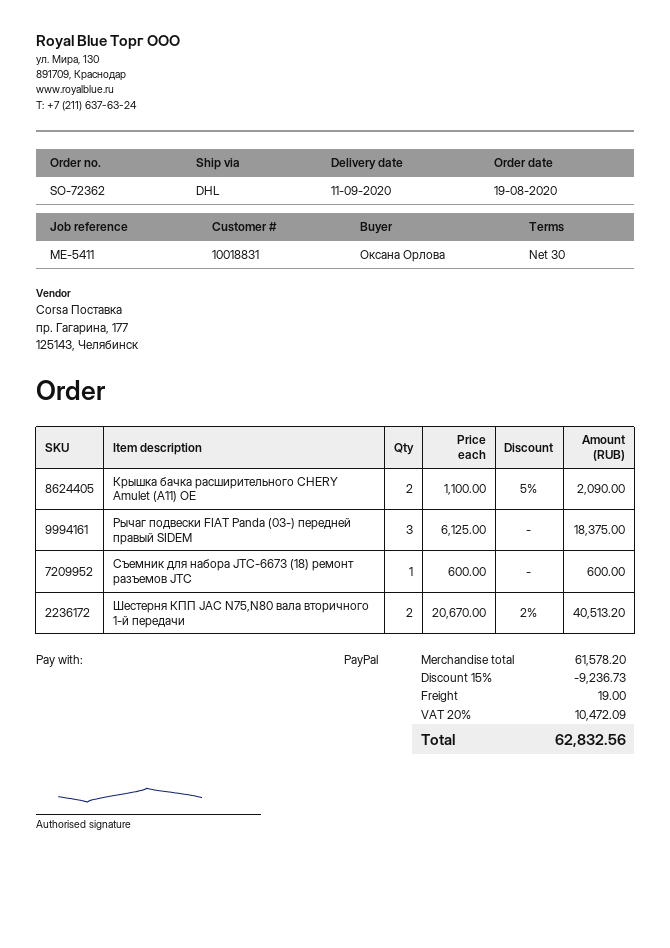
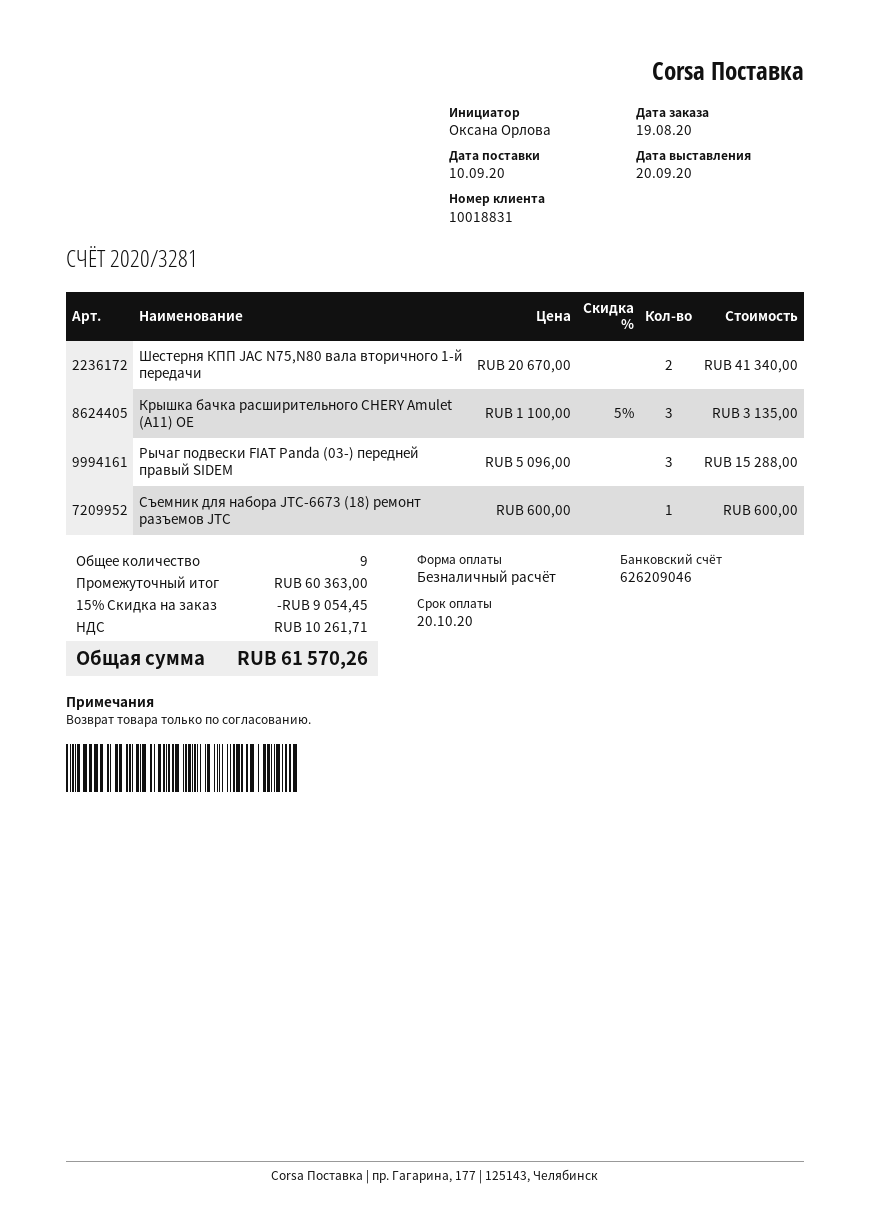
delivery date: 2020-09-11 -> 2020-09-10
payment method: PayPal -> bank transfer
Крышка бачка расширительного CHERY Amulet (A11) OE: 2 x 1100.00 - 5% = 2090.00 -> 3 x 1100.00 - 5% = 3135.00
Рычаг подвески FIAT Panda (03-) передней правый SIDEM: 3 x 6125.00 = 18375.00 -> 3 x 5096.00 = 15288.00
Шестерня КПП JAC N75,N80 вала вторичного 1-й передачи: 2 x 20670.00 - 2% = 40513.20 -> 2 x 20670.00 = 41340.00
subtotal: 61578.20 -> 60363.00
discount: 15% = 9236.73 -> 15% = 9054.45
shipping: 19.00 -> none
tax: 10472.09 -> 10261.71
total: 62832.56 -> 61570.26

